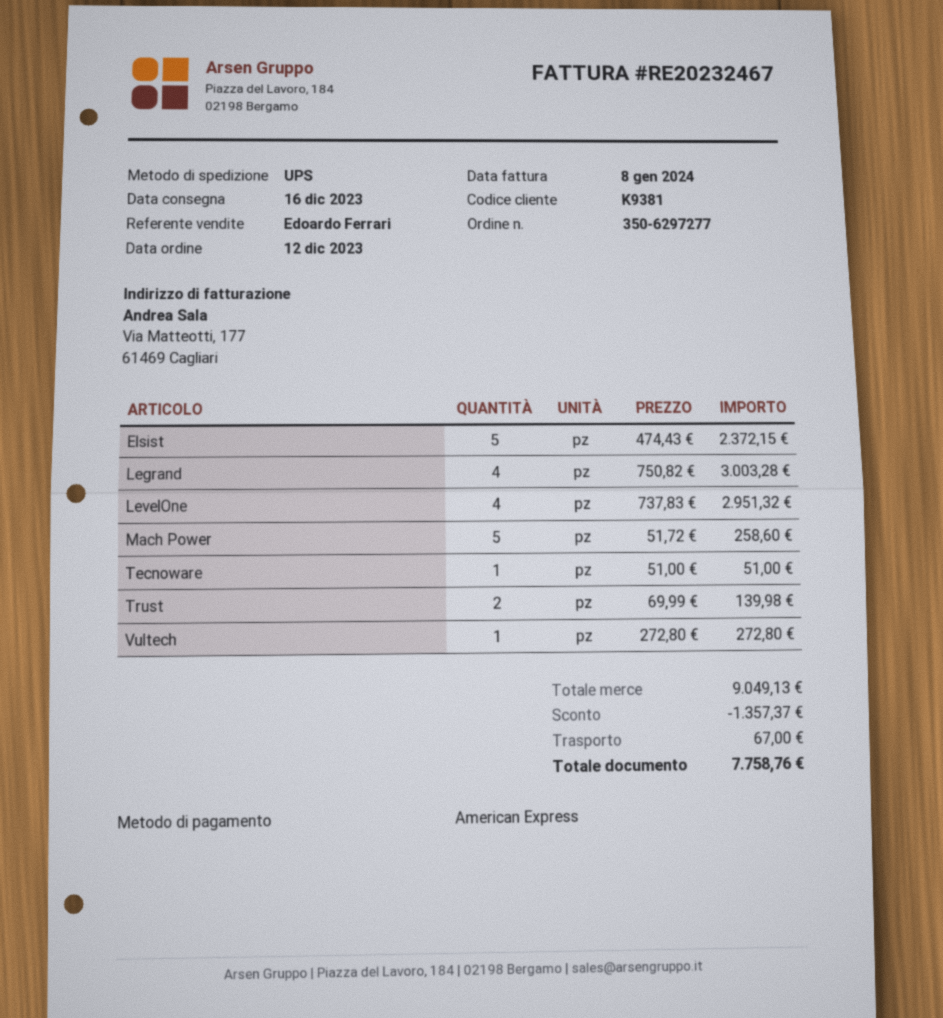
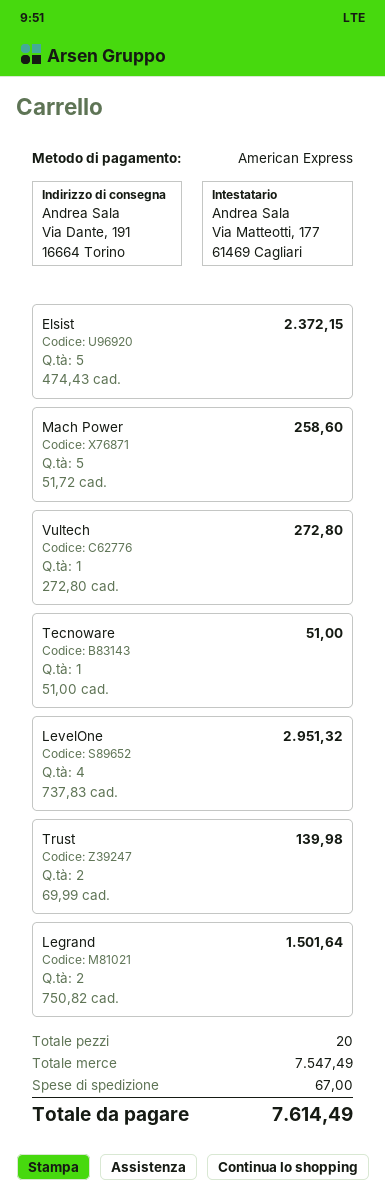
Legrand: 4 x 750.82 = 3003.28 -> 2 x 750.82 = 1501.64
subtotal: 9049.13 -> 7547.49
discount: 1357.37 -> none
total: 7758.76 -> 7614.49

